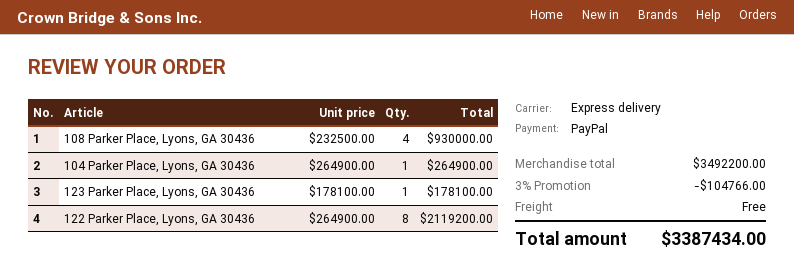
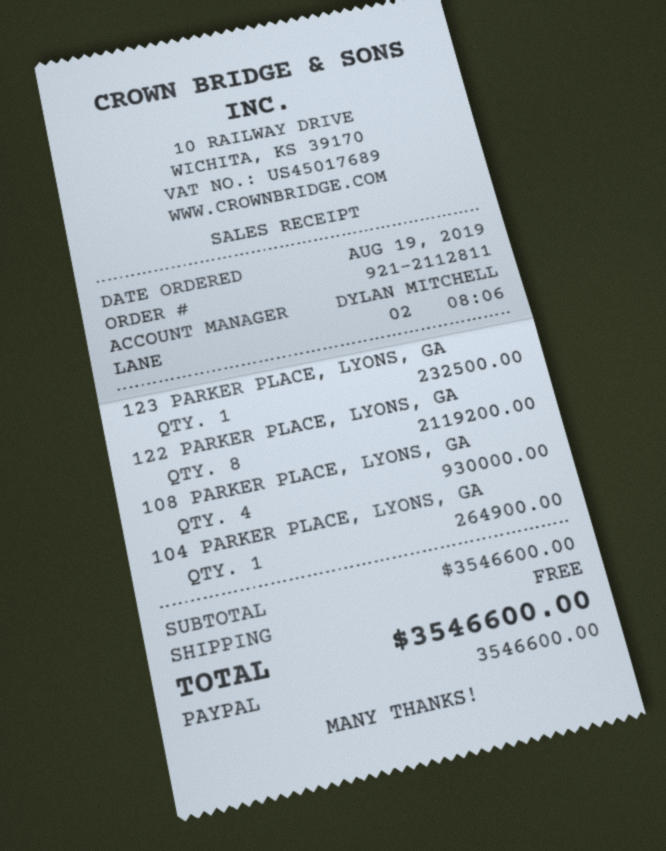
123 Parker Place, Lyons, GA 30436: 1 for 178100.00 -> 1 for 232500.00
subtotal: 3492200.00 -> 3546600.00
discount: 3% = 104766.00 -> none
total: 3387434.00 -> 3546600.00

